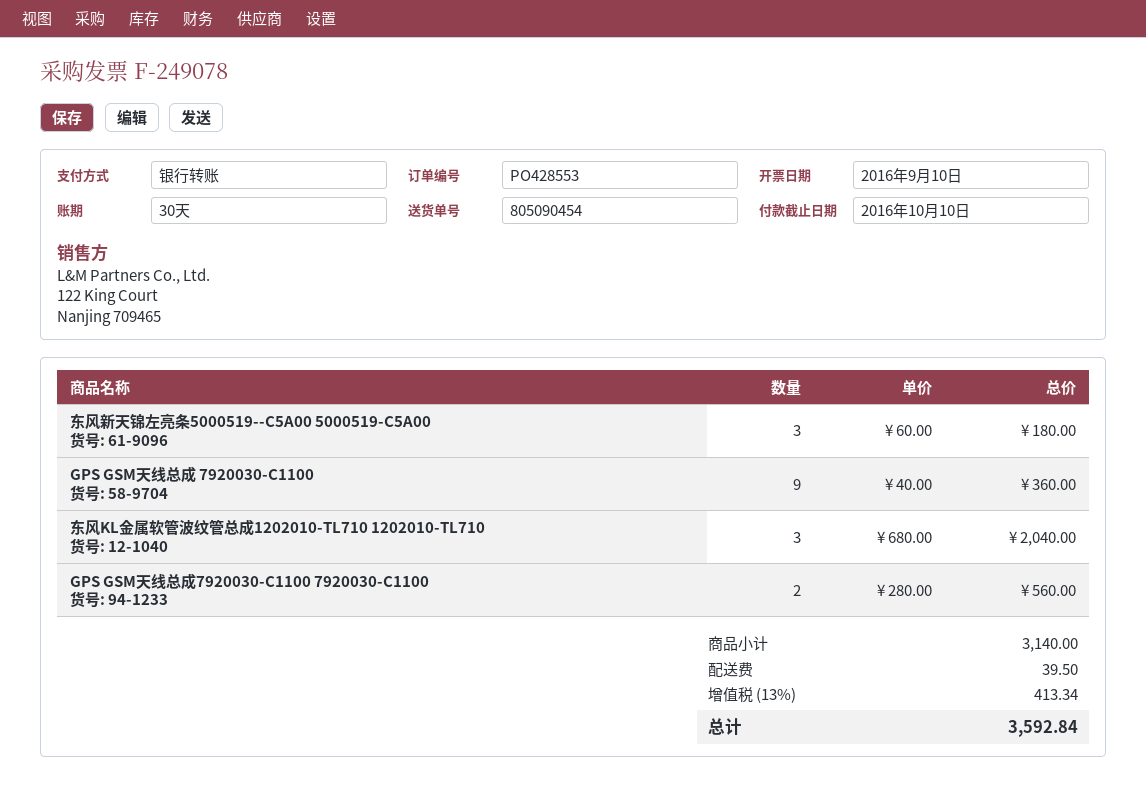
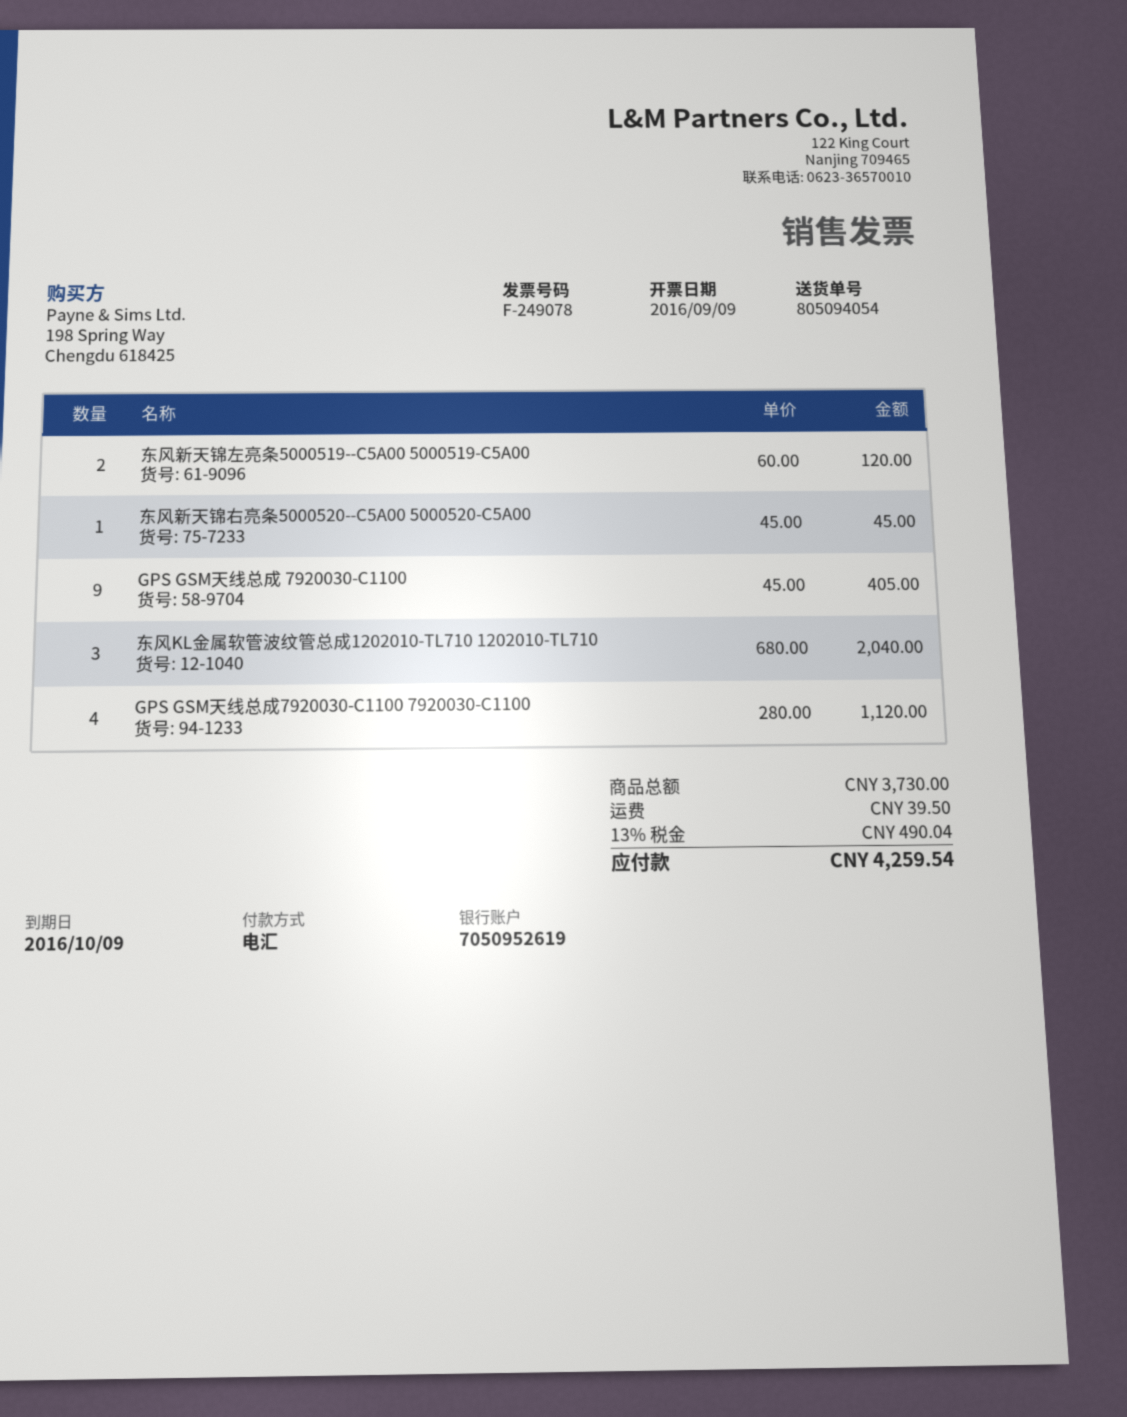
delivery note number: 805090454 -> 805094054
invoice date: 2016-09-10 -> 2016-09-09
due date: 2016-10-10 -> 2016-10-09
东风新天锦左亮条5000519--C5A00 5000519-C5A00: 3 x 60.00 = 180.00 -> 2 x 60.00 = 120.00
GPS GSM天线总成 7920030-C1100: 9 x 40.00 = 360.00 -> 9 x 45.00 = 405.00
GPS GSM天线总成7920030-C1100 7920030-C1100: 2 x 280.00 = 560.00 -> 4 x 280.00 = 1120.00
东风新天锦右亮条5000520--C5A00 5000520-C5A00: none -> 1 x 45.00 = 45.00
subtotal: 3140.00 -> 3730.00
tax: 13% = 413.34 -> 13% = 490.04
total: 3592.84 -> 4259.54

